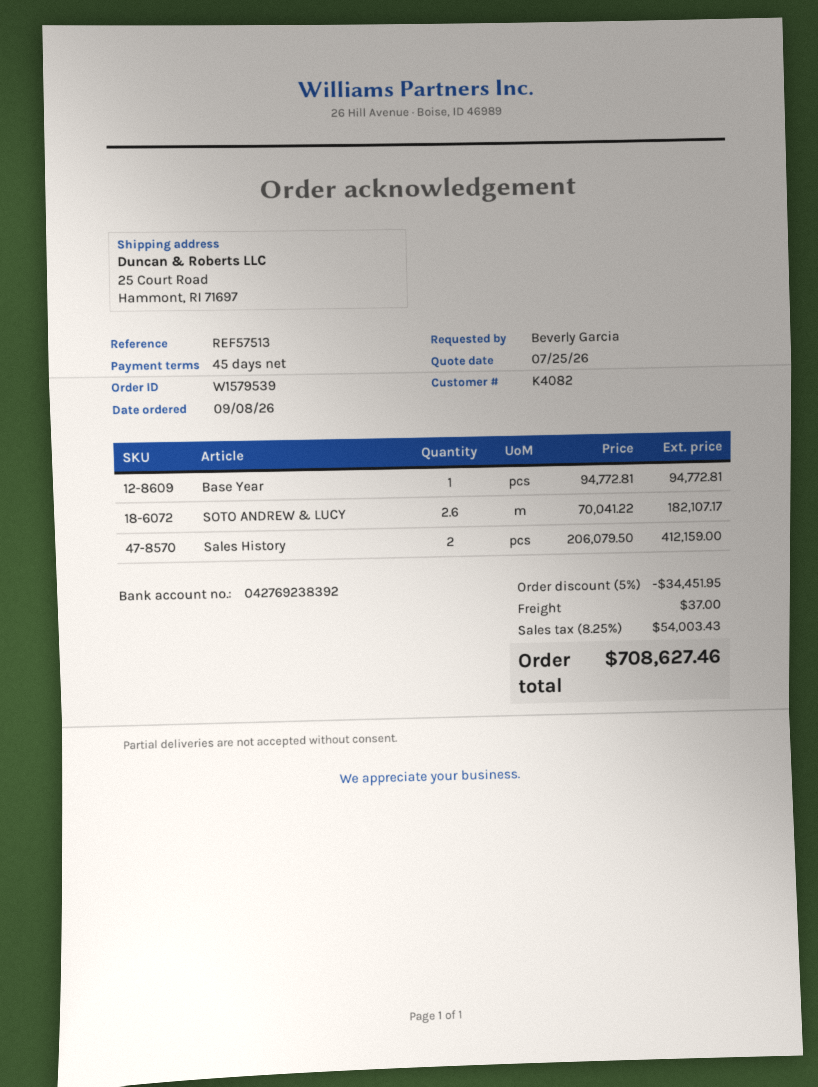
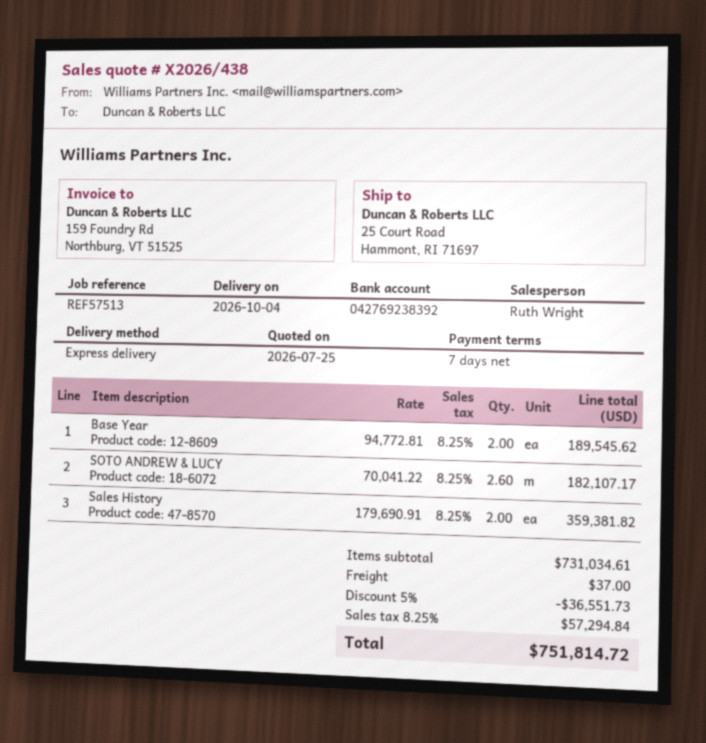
payment terms: 45 days -> 7 days
Base Year: 1 x 94772.81 = 94772.81 -> 2 x 94772.81 = 189545.62
Sales History: 2 x 206079.50 = 412159.00 -> 2 x 179690.91 = 359381.82
discount: 5% = 34451.95 -> 5% = 36551.73
tax: 8.25% = 54003.43 -> 8.25% = 57294.84
total: 708627.46 -> 751814.72

